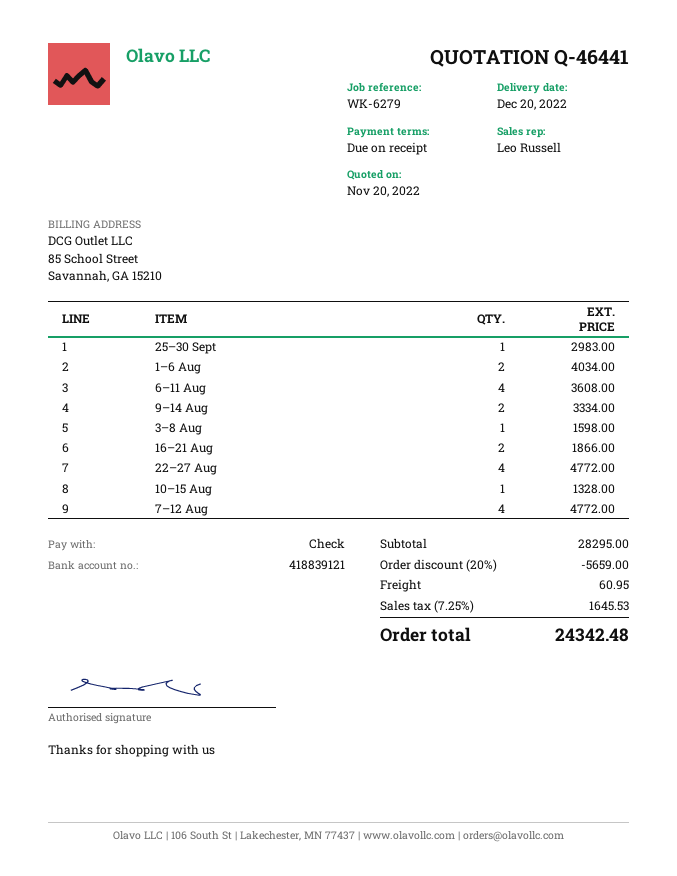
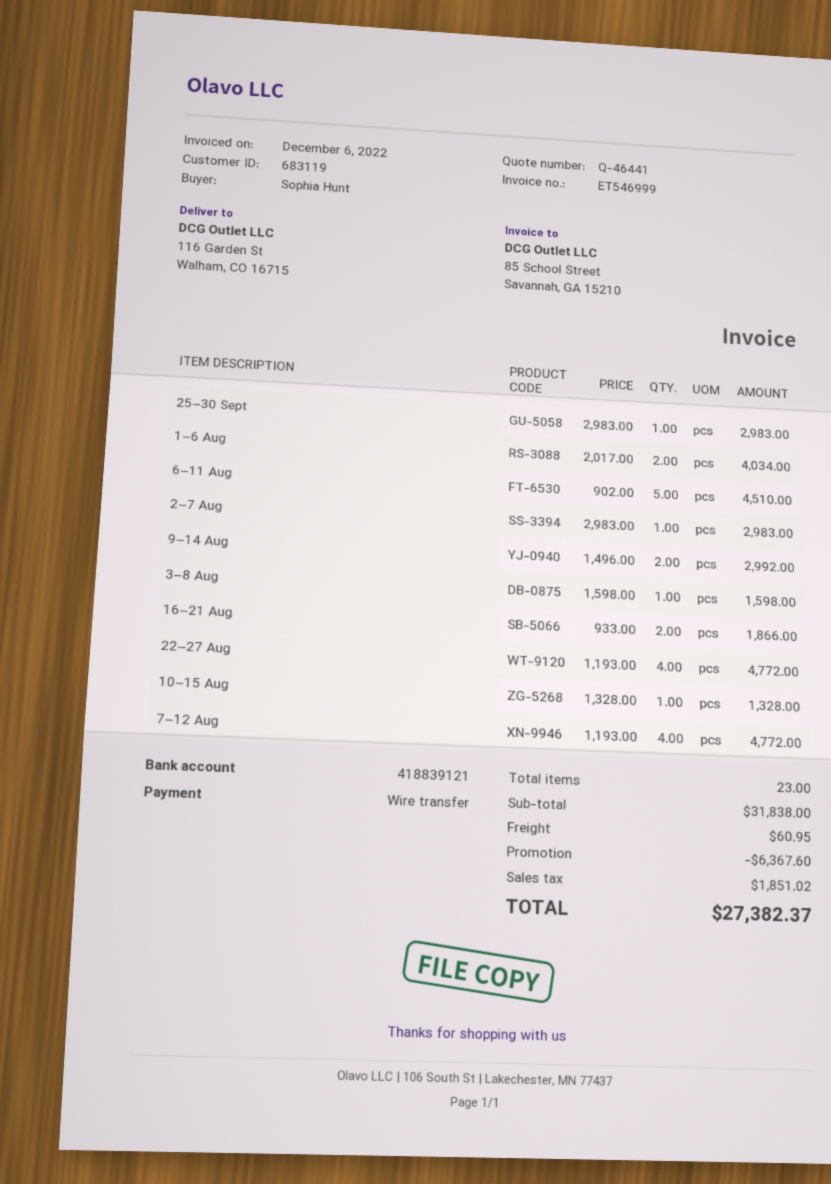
payment method: cheque -> bank transfer
6–11 Aug: 4 for 3608.00 -> 5 for 4510.00
9–14 Aug: 2 for 3334.00 -> 2 for 2992.00
2–7 Aug: none -> 1 for 2983.00
subtotal: 28295.00 -> 31838.00
discount: 5659.00 -> 6367.60
tax: 1645.53 -> 1851.02
total: 24342.48 -> 27382.37

